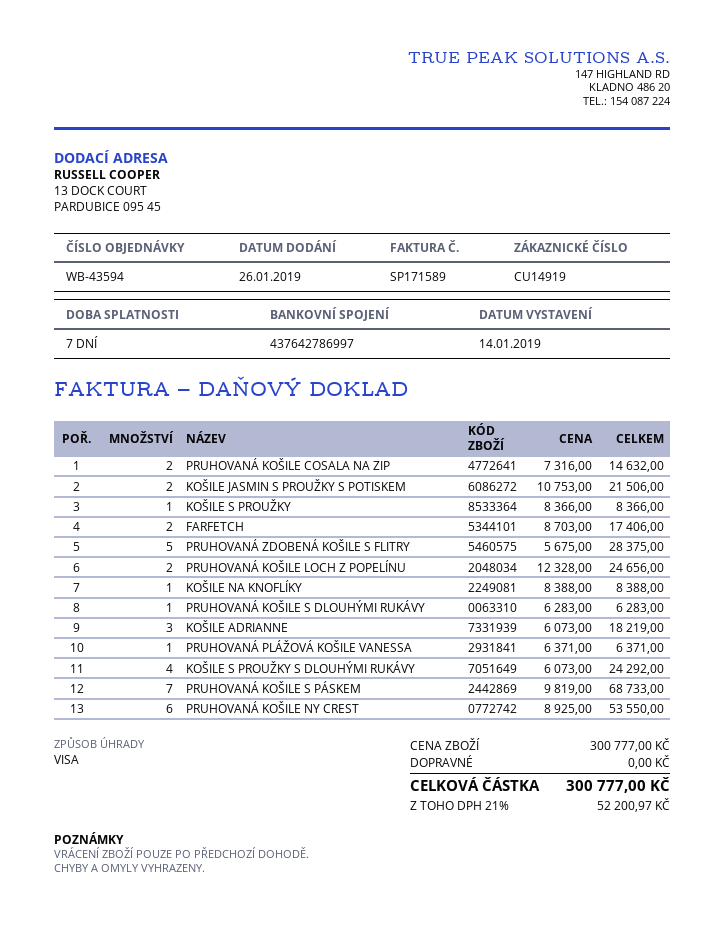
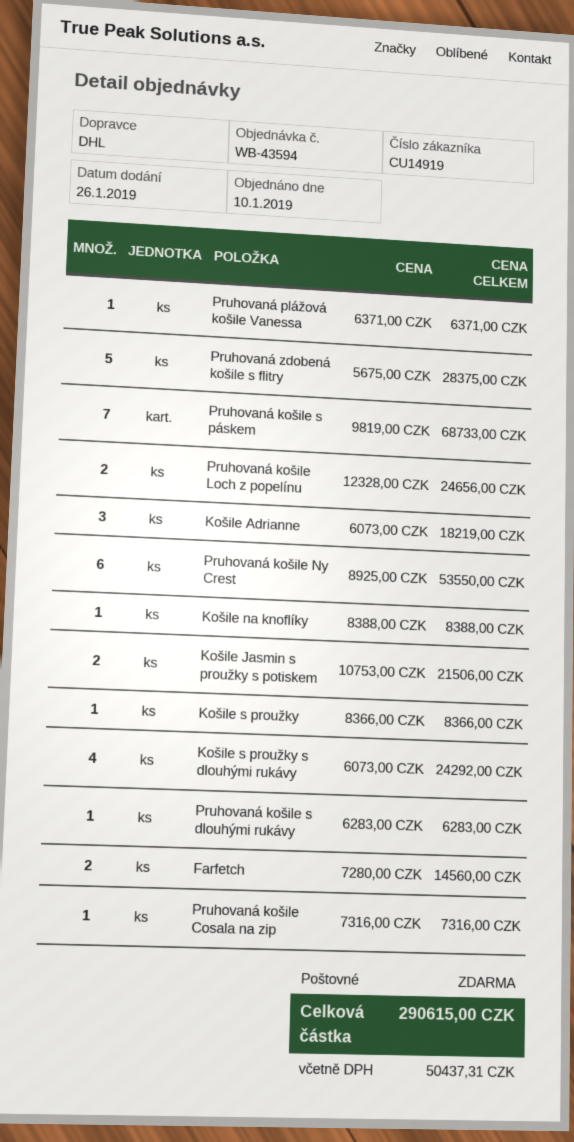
PRUHOVANÁ KOŠILE COSALA NA ZIP: 2 x 7316.00 = 14632.00 -> 1 x 7316.00 = 7316.00
FARFETCH: 2 x 8703.00 = 17406.00 -> 2 x 7280.00 = 14560.00
tax: 52200.97 -> 50437.31
total: 300777.00 -> 290615.00

